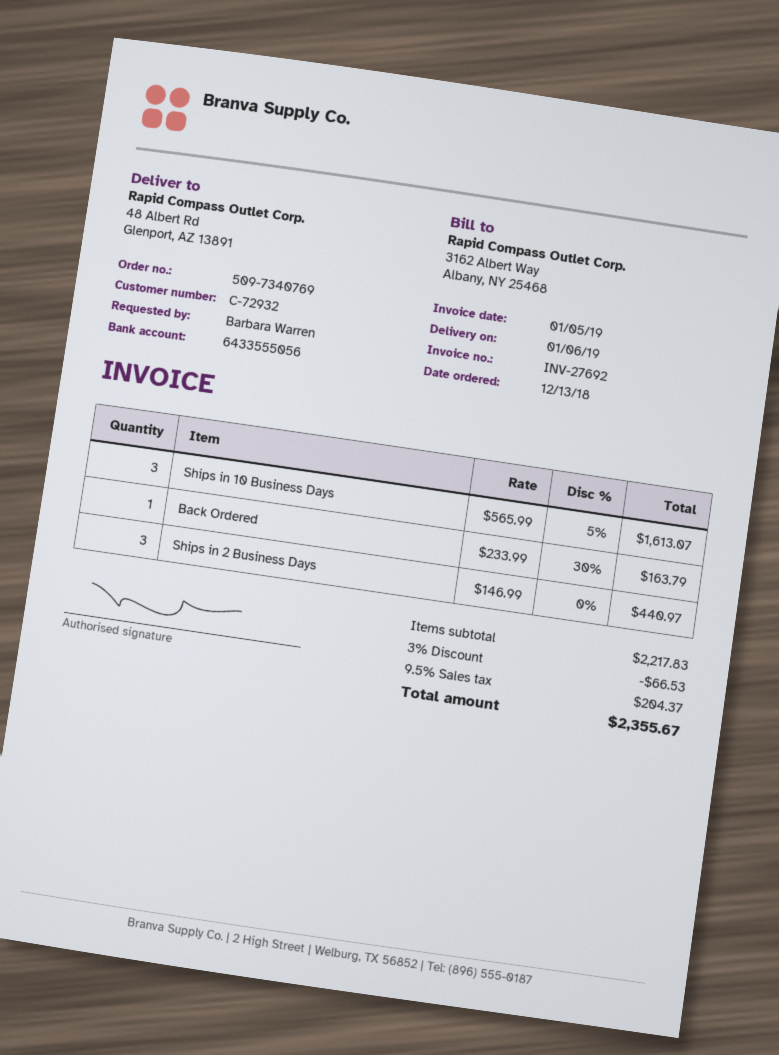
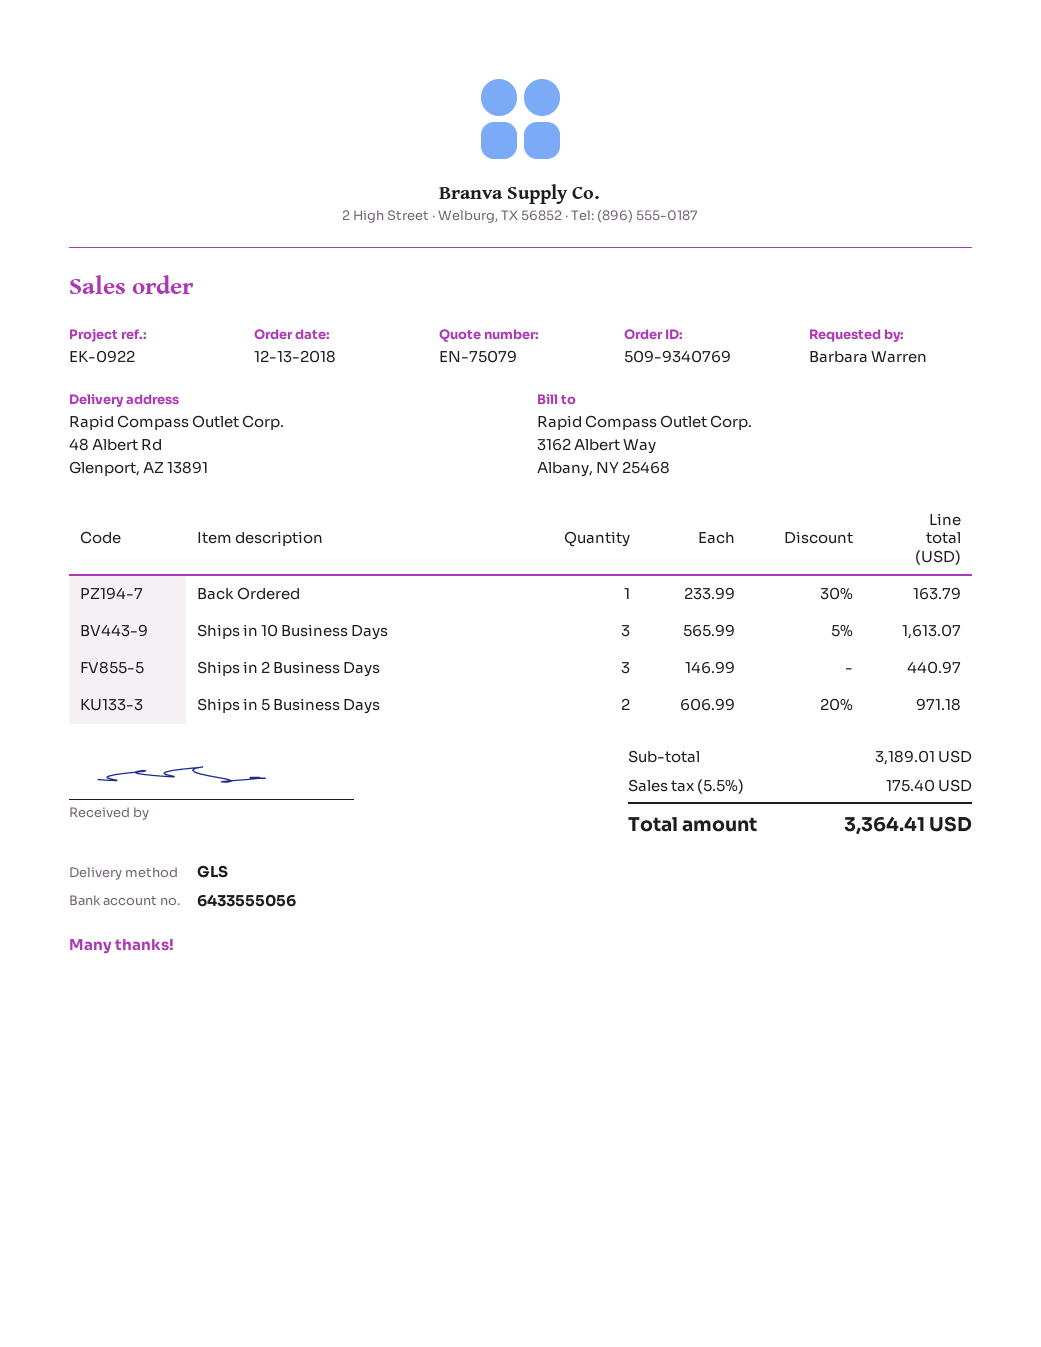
order number: 509-7340769 -> 509-9340769
Ships in 5 Business Days: none -> 2 x 606.99 - 20% = 971.18
subtotal: 2217.83 -> 3189.01
discount: 3% = 66.53 -> none
tax: 9.5% = 204.37 -> 5.5% = 175.40
total: 2355.67 -> 3364.41

